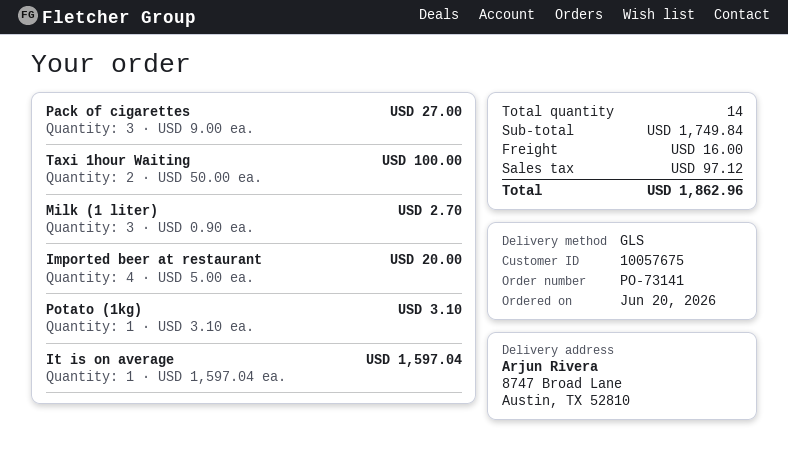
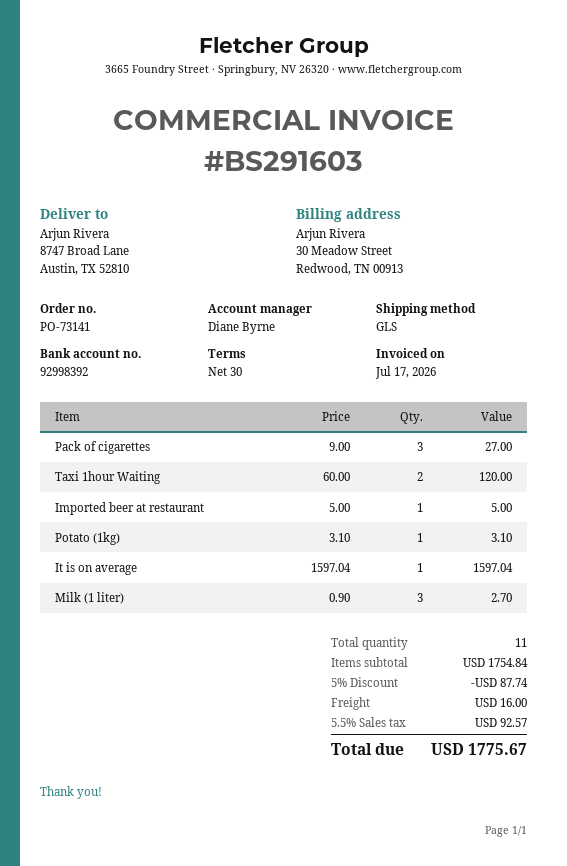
Taxi 1hour Waiting: 2 x 50.00 = 100.00 -> 2 x 60.00 = 120.00
Imported beer at restaurant: 4 x 5.00 = 20.00 -> 1 x 5.00 = 5.00
total quantity: 14 -> 11
subtotal: 1749.84 -> 1754.84
discount: none -> 5% = 87.74
tax: 97.12 -> 92.57
total: 1862.96 -> 1775.67

